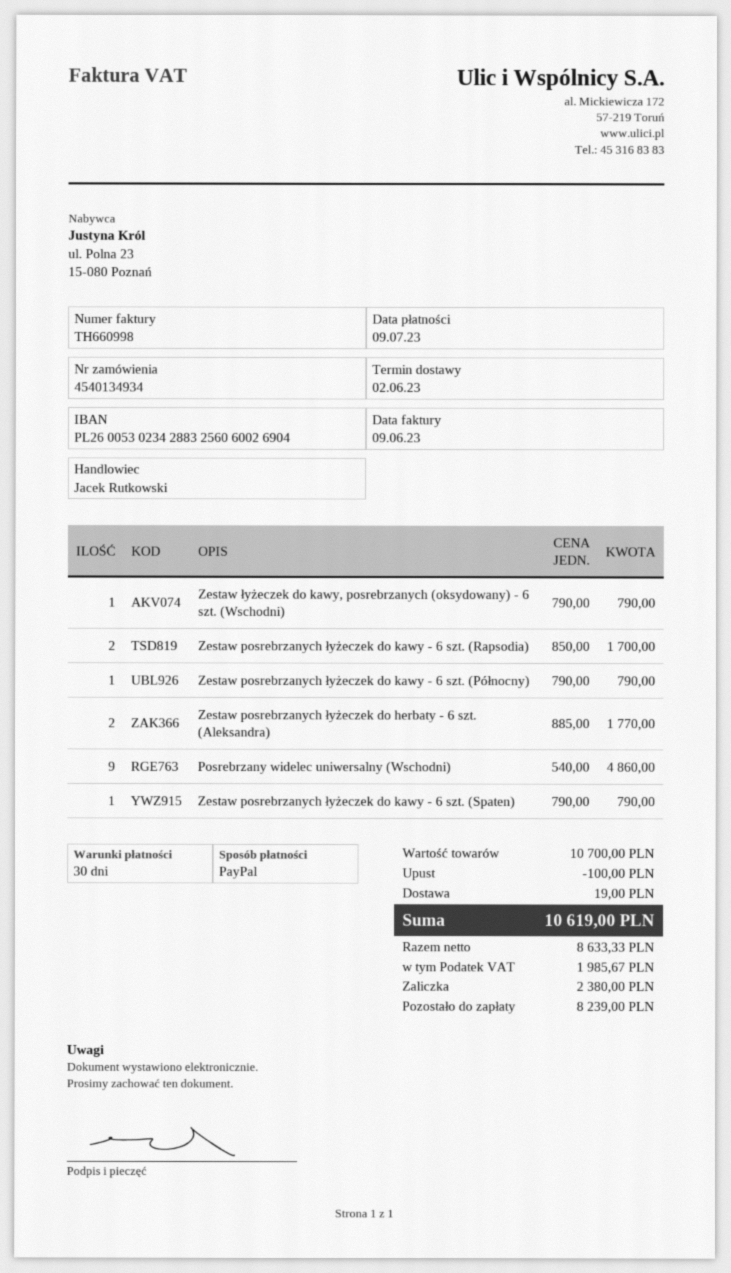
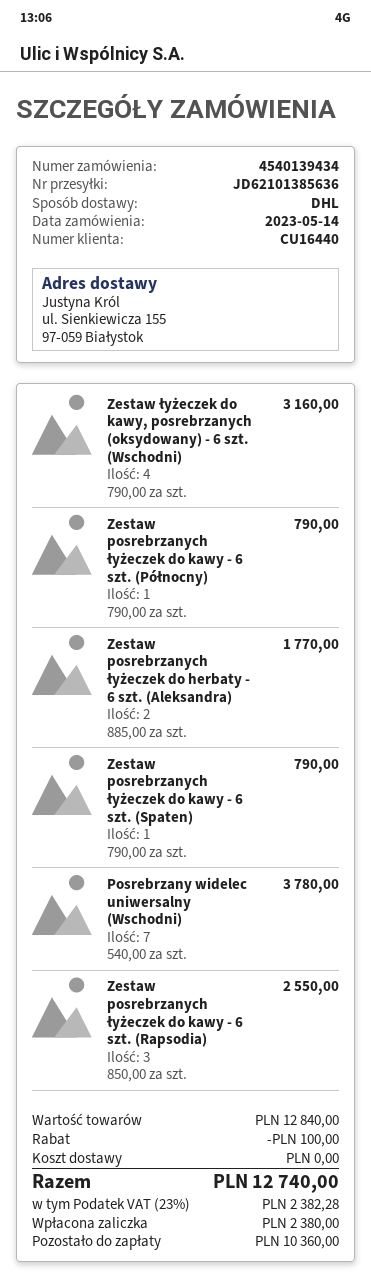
order number: 4540134934 -> 4540139434
Zestaw łyżeczek do kawy, posrebrzanych (oksydowany) - 6 szt. (Wschodni): 1 x 790.00 = 790.00 -> 4 x 790.00 = 3160.00
Zestaw posrebrzanych łyżeczek do kawy - 6 szt. (Rapsodia): 2 x 850.00 = 1700.00 -> 3 x 850.00 = 2550.00
Posrebrzany widelec uniwersalny (Wschodni): 9 x 540.00 = 4860.00 -> 7 x 540.00 = 3780.00
subtotal: 10700.00 -> 12840.00
shipping: 19.00 -> 0.00
tax: 1985.67 -> 2382.28
total: 10619.00 -> 12740.00
balance: 8239.00 -> 10360.00

